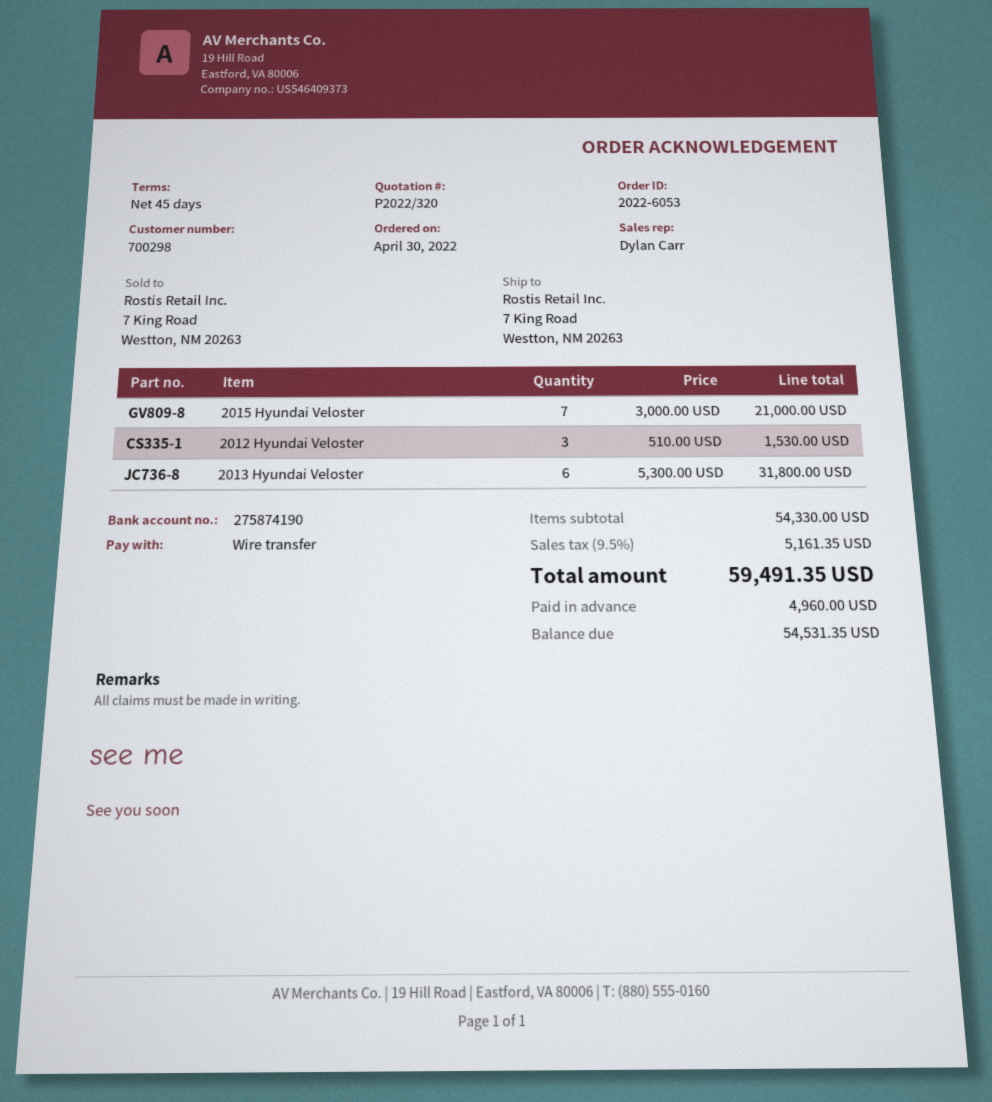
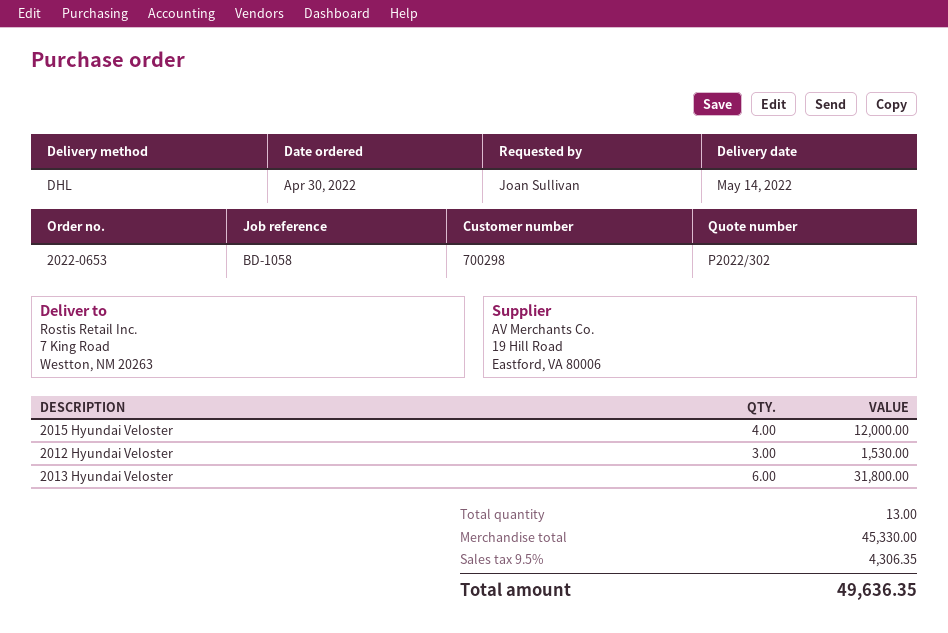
quote number: P2022/320 -> P2022/302
order number: 2022-6053 -> 2022-0653
2015 Hyundai Veloster: 7 for 21000.00 -> 4 for 12000.00
subtotal: 54330.00 -> 45330.00
tax: 9.5% = 5161.35 -> 9.5% = 4306.35
total: 59491.35 -> 49636.35

